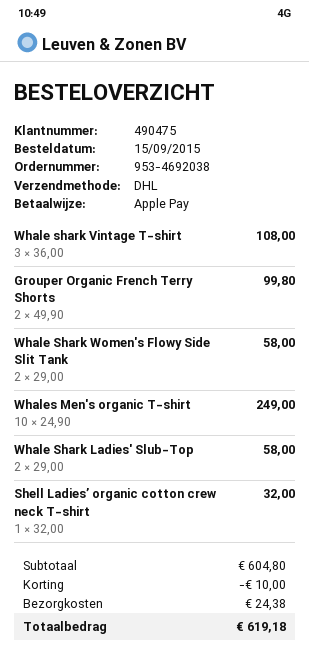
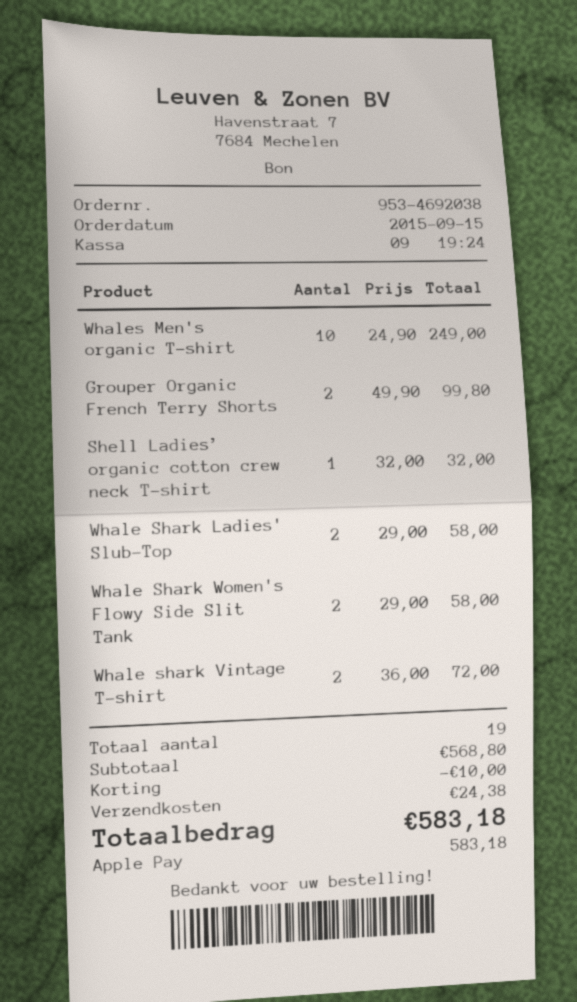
Whale shark Vintage T-shirt: 3 x 36.00 = 108.00 -> 2 x 36.00 = 72.00
subtotal: 604.80 -> 568.80
total: 619.18 -> 583.18

